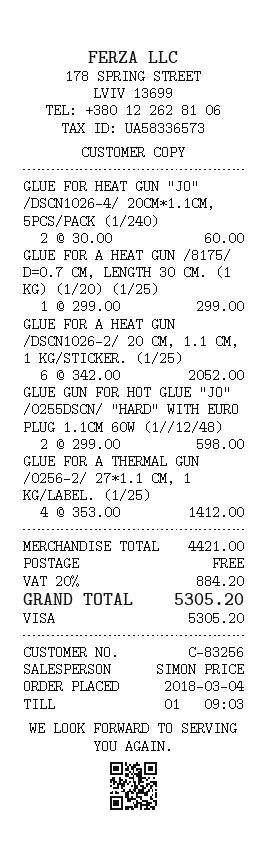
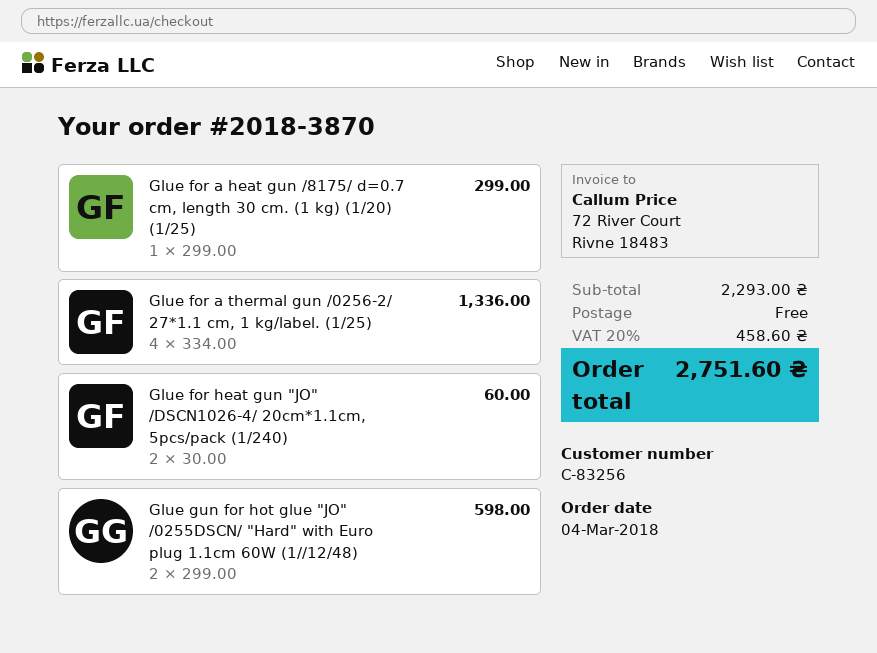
GLUE FOR A HEAT GUN /DSCN1026-2/ 20 CM, 1.1 CM, 1 KG/STICKER. (1/25): 6 x 342.00 = 2052.00 -> none
GLUE FOR A THERMAL GUN /0256-2/ 27*1.1 CM, 1 KG/LABEL. (1/25): 4 x 353.00 = 1412.00 -> 4 x 334.00 = 1336.00
subtotal: 4421.00 -> 2293.00
tax: 20% = 884.20 -> 20% = 458.60
total: 5305.20 -> 2751.60

